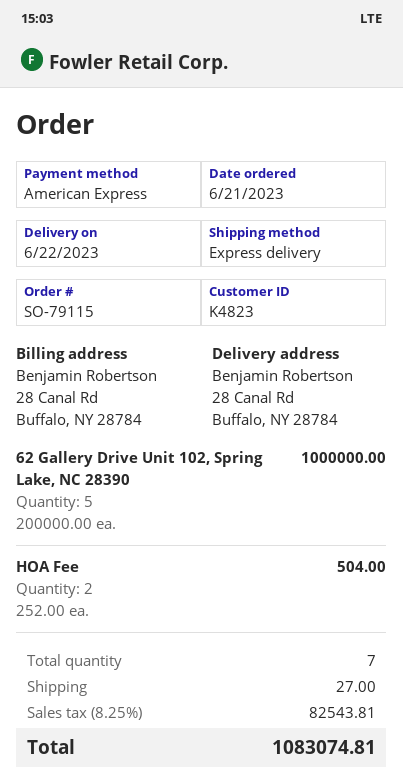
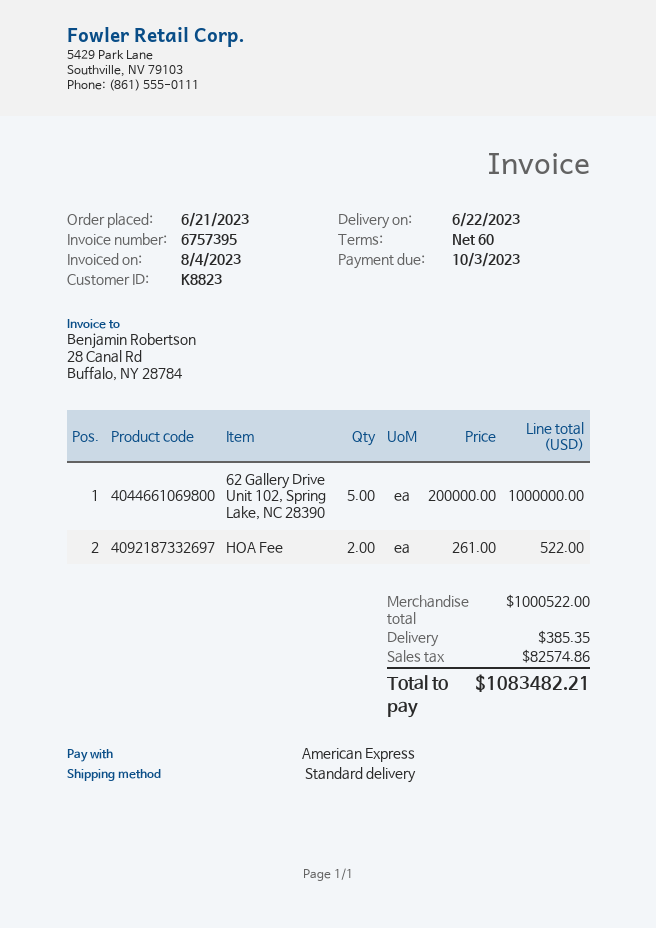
customer number: K4823 -> K8823
shipping method: express -> standard
HOA Fee: 2 x 252.00 = 504.00 -> 2 x 261.00 = 522.00
shipping: 27.00 -> 385.35
tax: 82543.81 -> 82574.86
total: 1083074.81 -> 1083482.21

